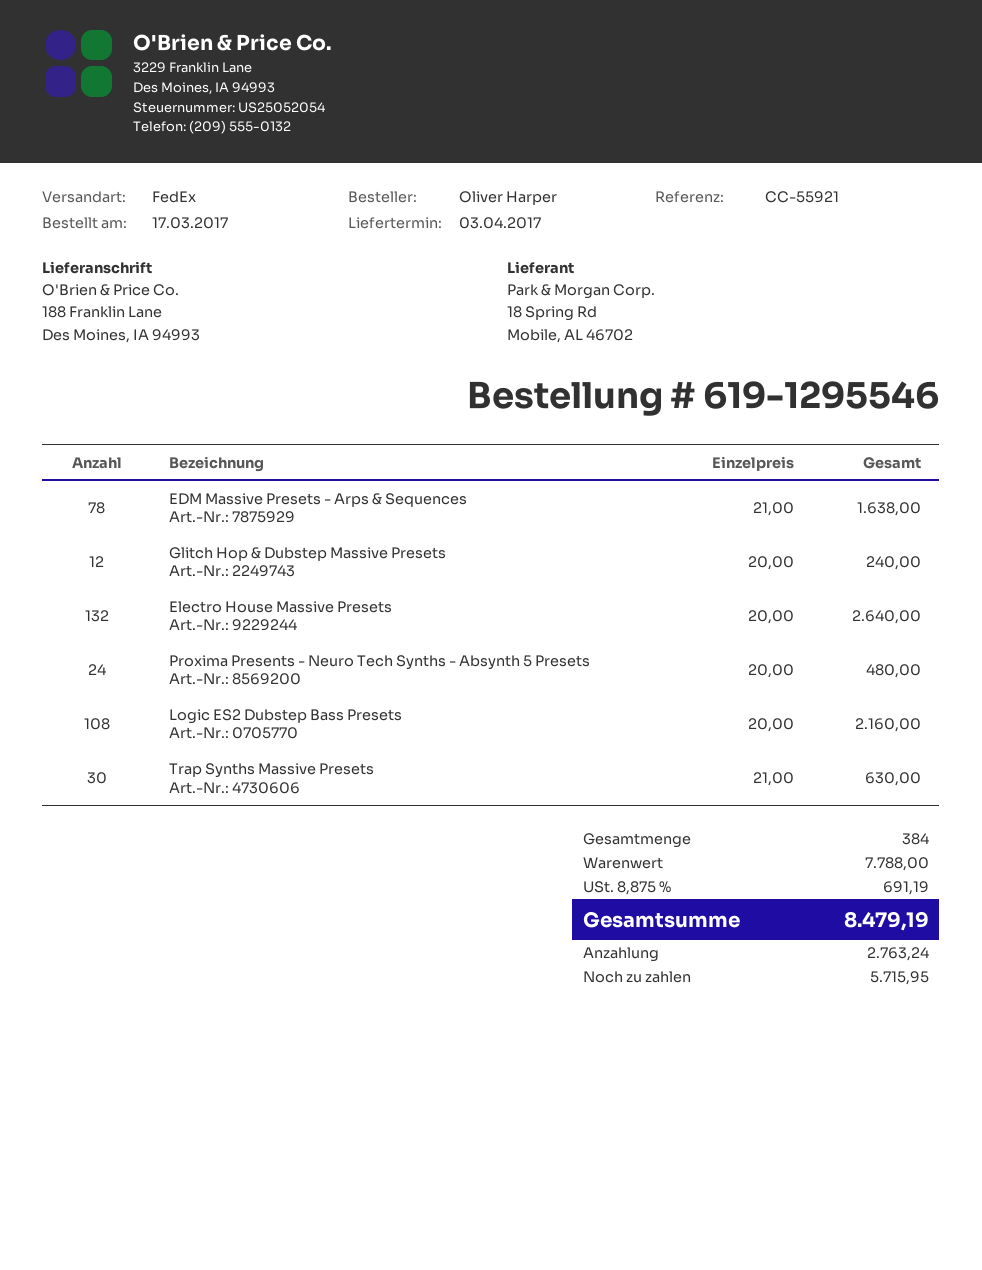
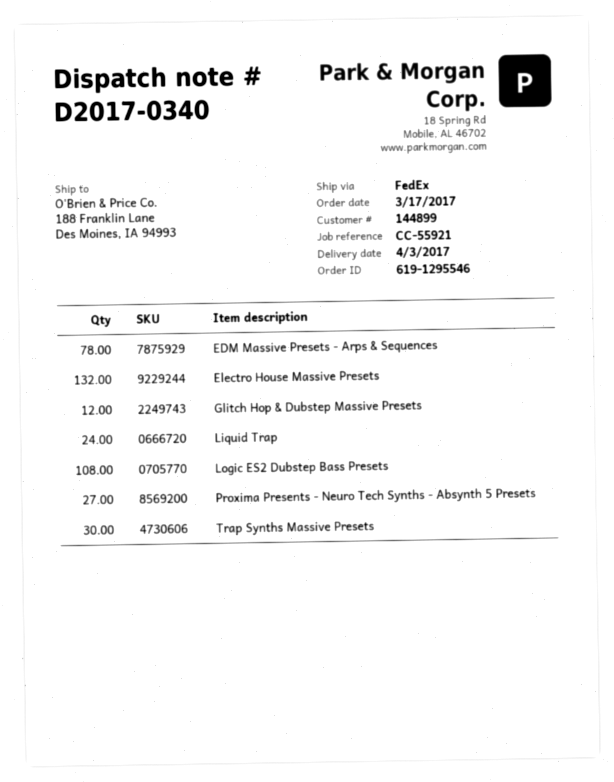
Proxima Presents - Neuro Tech Synths - Absynth 5 Presets: 24 -> 27
Liquid Trap: none -> 24

